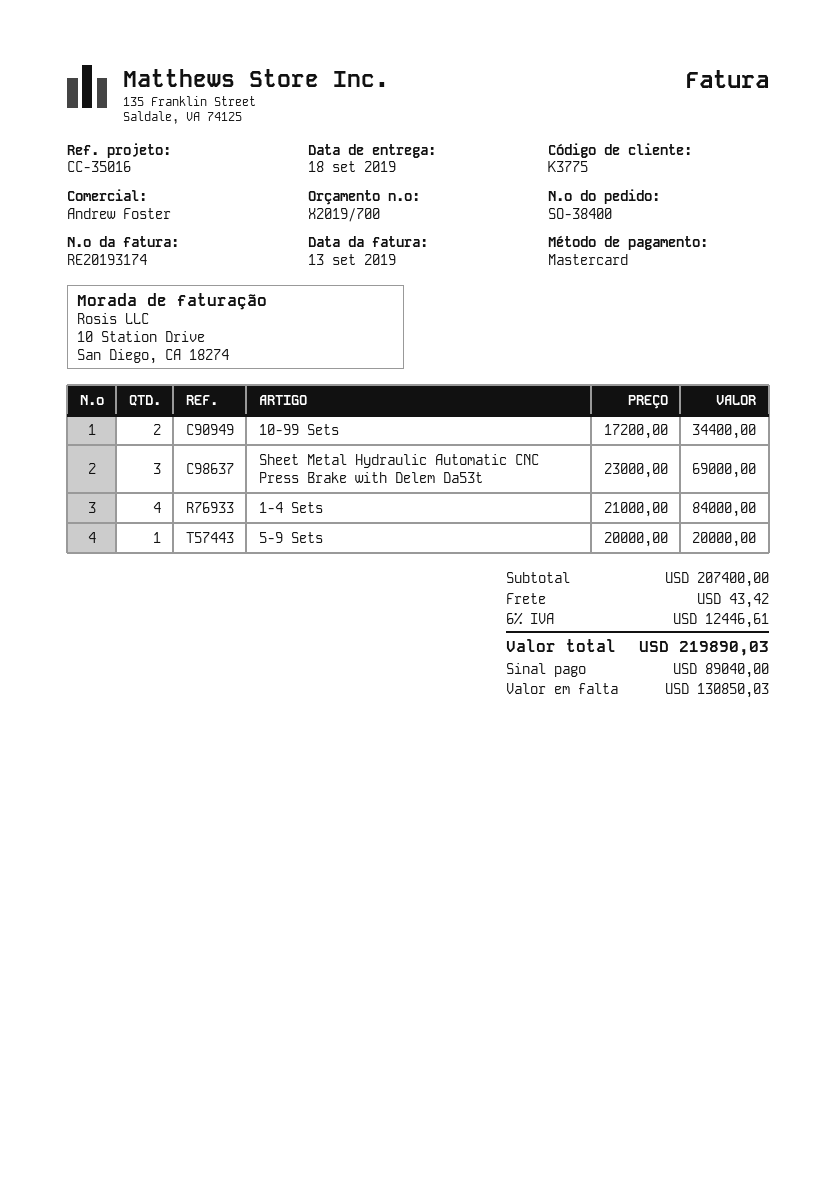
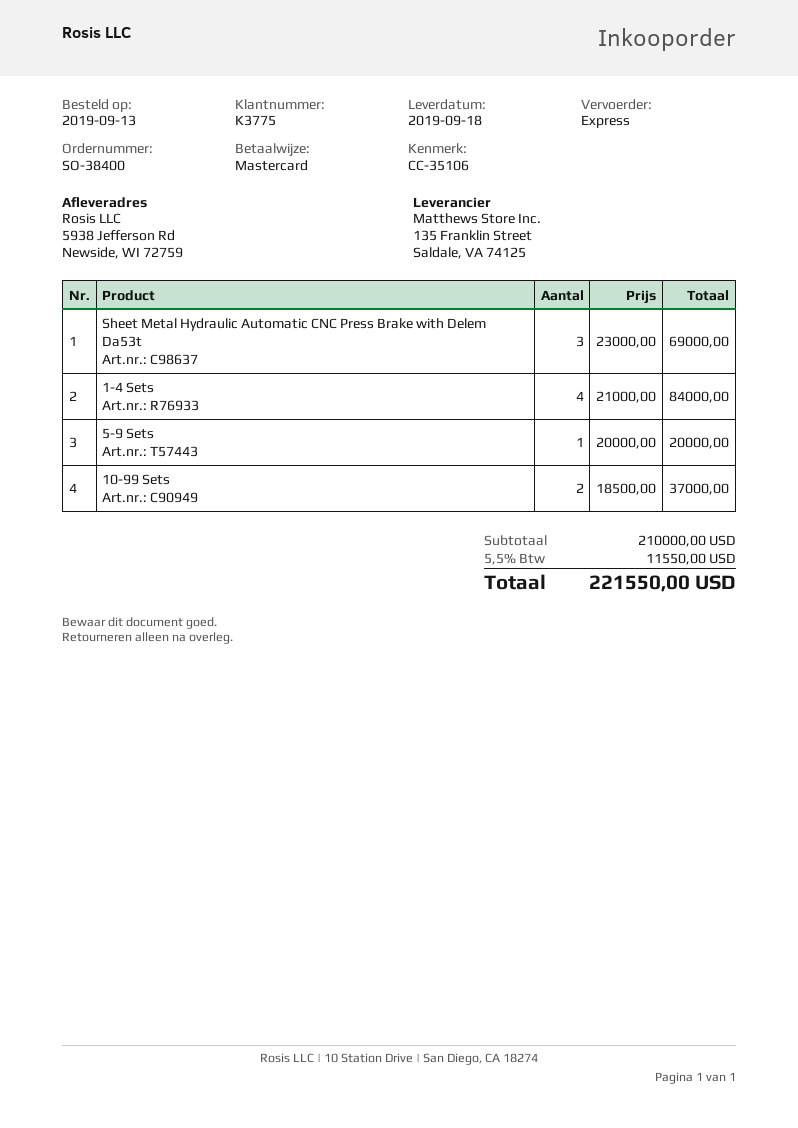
reference: CC-35016 -> CC-35106
10-99 Sets: 2 x 17200.00 = 34400.00 -> 2 x 18500.00 = 37000.00
subtotal: 207400.00 -> 210000.00
shipping: 43.42 -> none
tax: 6% = 12446.61 -> 5.5% = 11550.00
total: 219890.03 -> 221550.00

